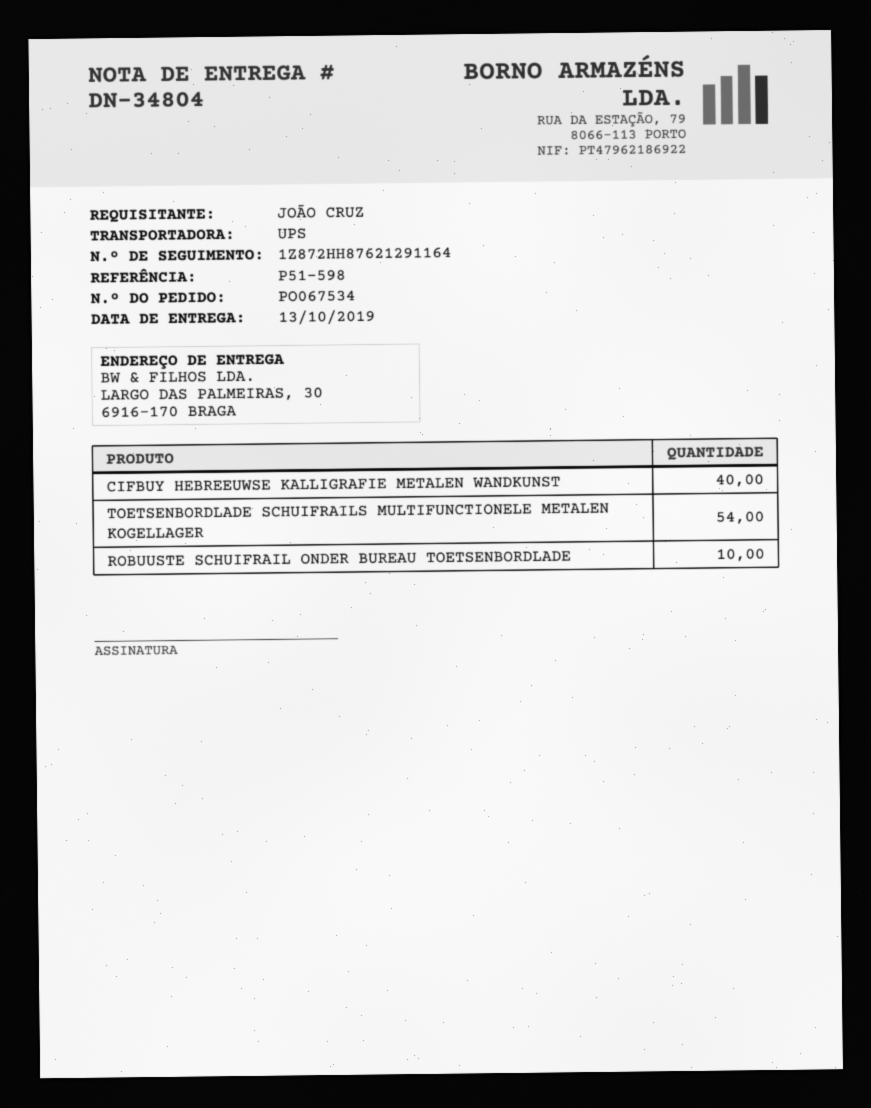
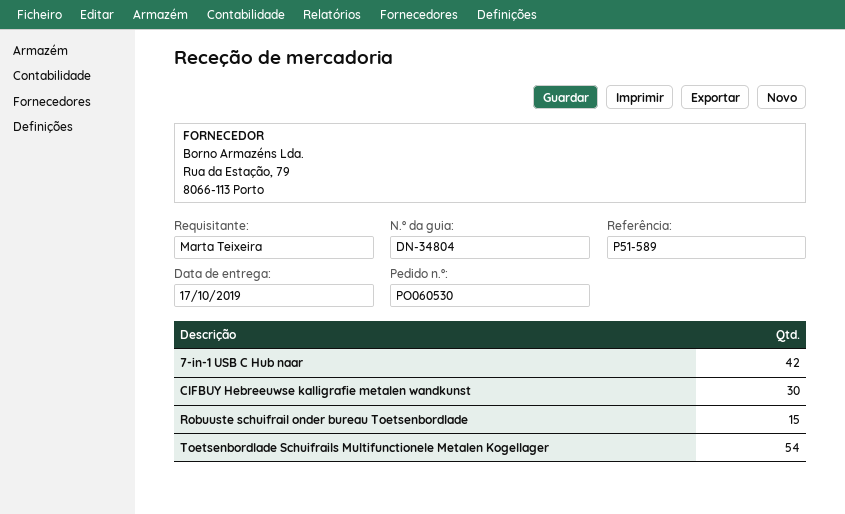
order number: PO067534 -> PO060530
delivery date: 2019-10-13 -> 2019-10-17
reference: P51-598 -> P51-589
ordered by: JOÃO CRUZ -> Marta Teixeira
CIFBUY HEBREEUWSE KALLIGRAFIE METALEN WANDKUNST: 40 -> 30
ROBUUSTE SCHUIFRAIL ONDER BUREAU TOETSENBORDLADE: 10 -> 15
7-in-1 USB C Hub naar: none -> 42

